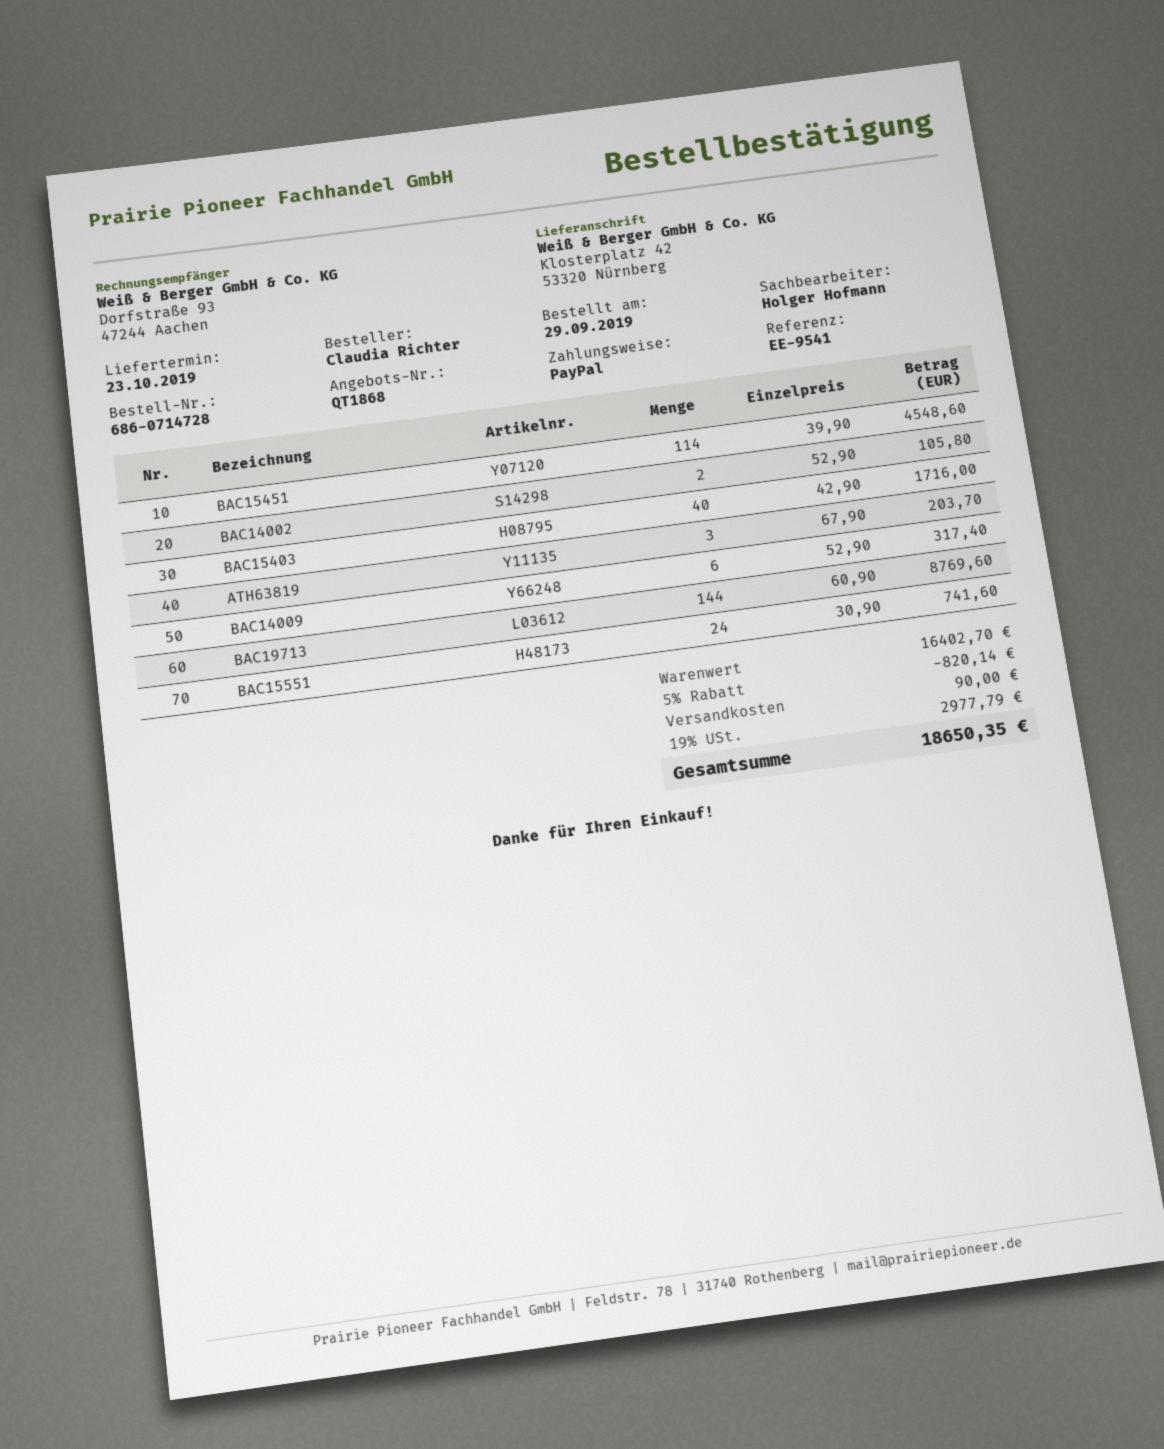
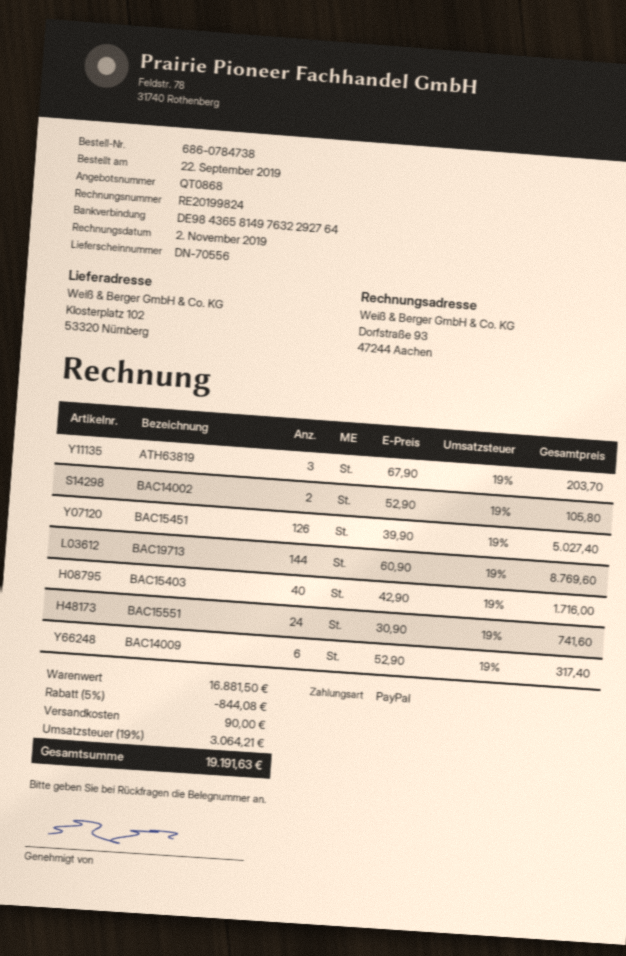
quote number: QT1868 -> QT0868
order number: 686-0714728 -> 686-0784738
order date: 2019-09-29 -> 2019-09-22
ship to: Klosterplatz 42, 53320 Nürnberg -> Klosterplatz 102, 53320 Nürnberg
BAC15451: 114 x 39.90 = 4548.60 -> 126 x 39.90 = 5027.40
subtotal: 16402.70 -> 16881.50
discount: 5% = 820.14 -> 5% = 844.08
tax: 19% = 2977.79 -> 19% = 3064.21
total: 18650.35 -> 19191.63

